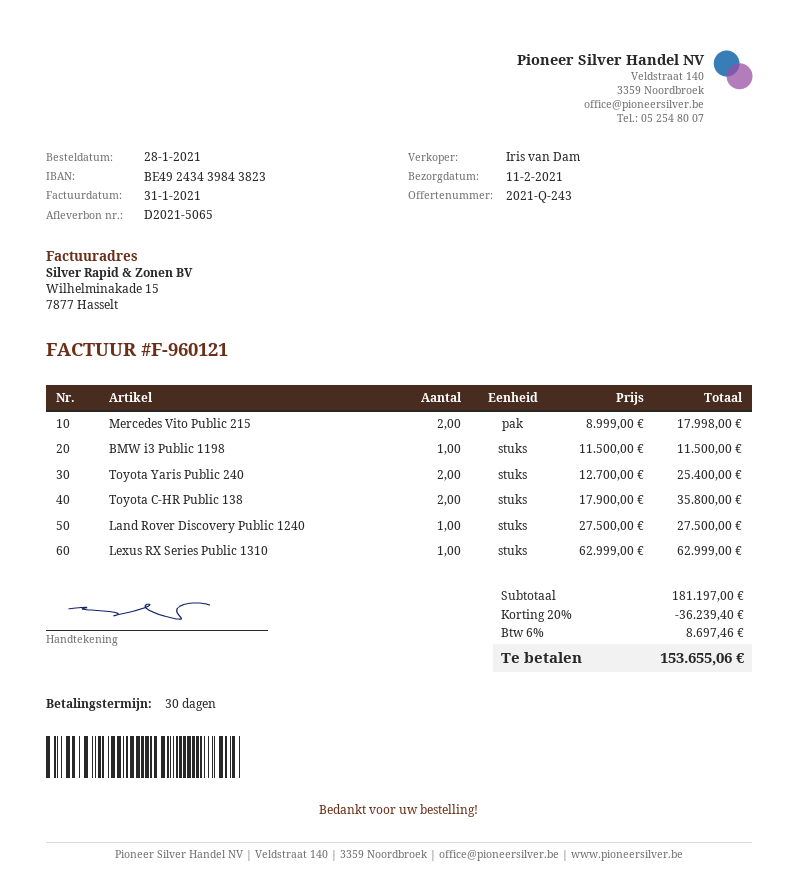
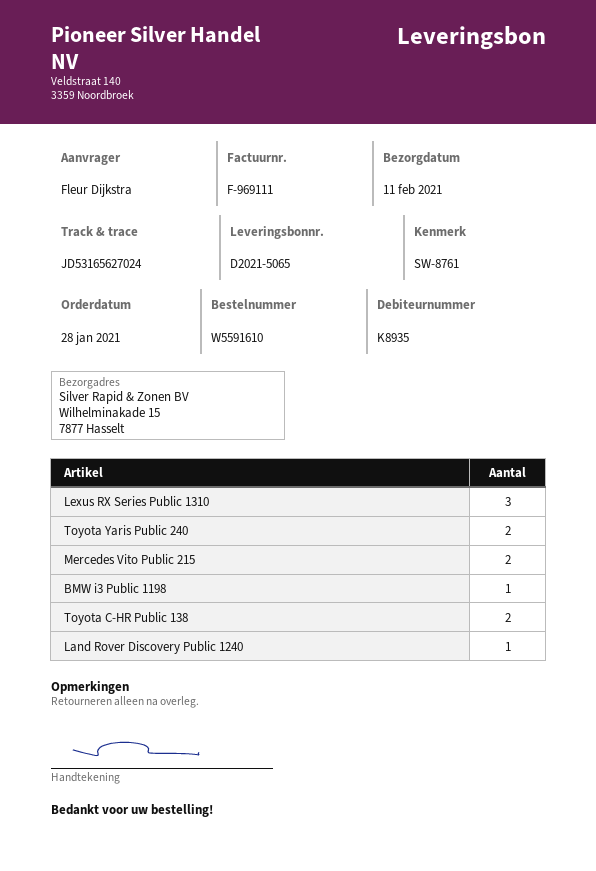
invoice number: F-960121 -> F-969111
Lexus RX Series Public 1310: 1 -> 3

